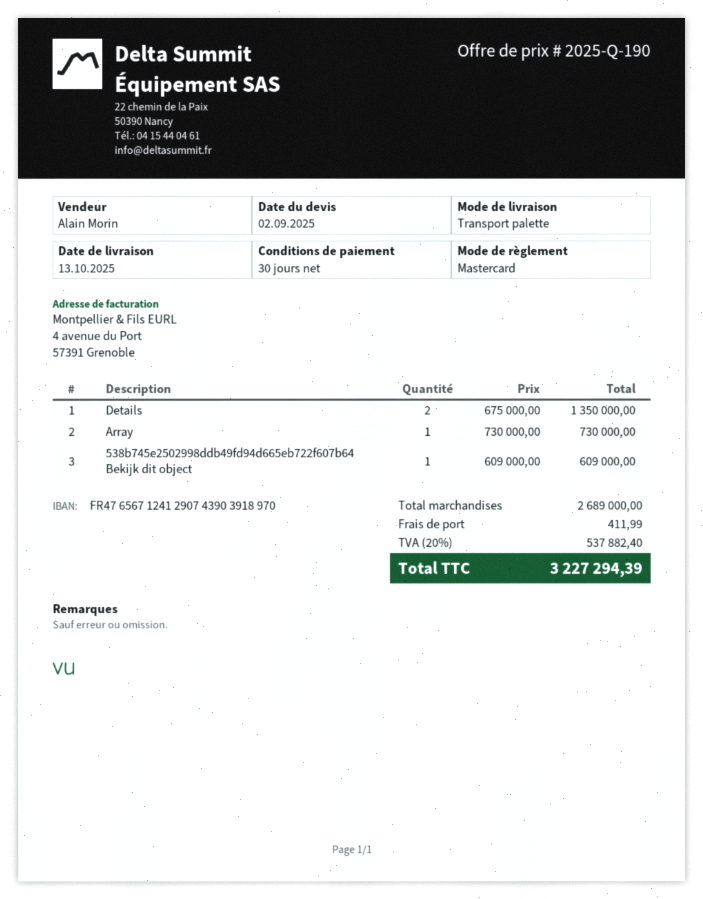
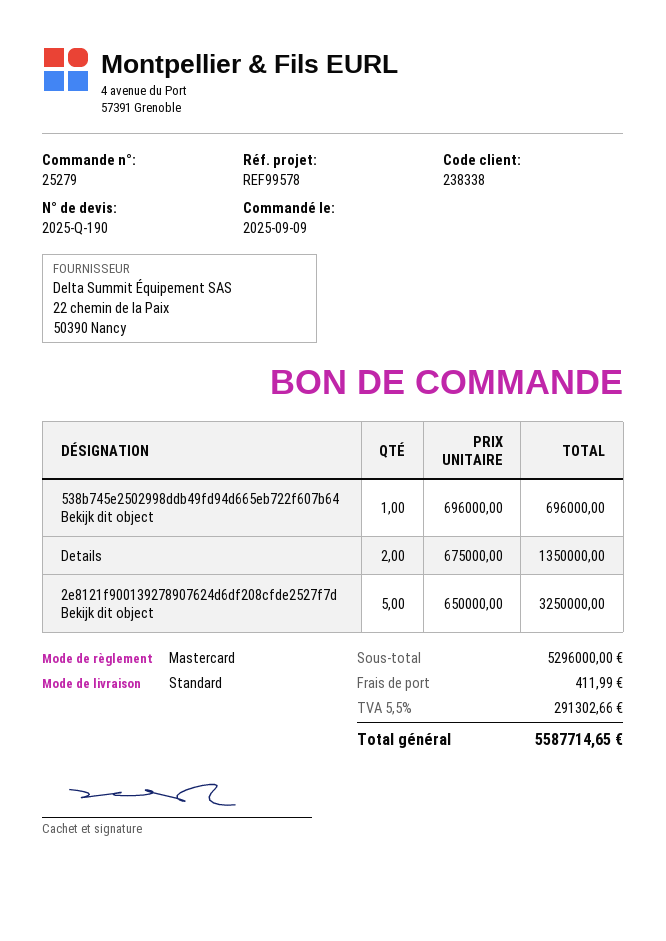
shipping method: pallet freight -> standard
Array: 1 x 730000.00 = 730000.00 -> none
538b745e2502998ddb49fd94d665eb722f607b64 Bekijk dit object: 1 x 609000.00 = 609000.00 -> 1 x 696000.00 = 696000.00
2e8121f900139278907624d6df208cfde2527f7d Bekijk dit object: none -> 5 x 650000.00 = 3250000.00
subtotal: 2689000.00 -> 5296000.00
tax: 20% = 537882.40 -> 5.5% = 291302.66
total: 3227294.39 -> 5587714.65

